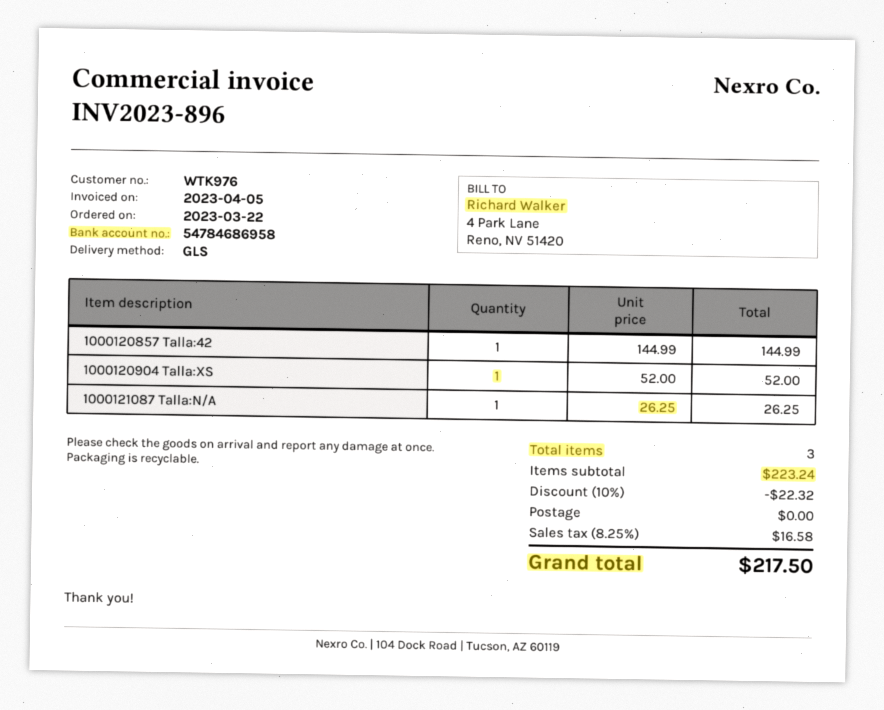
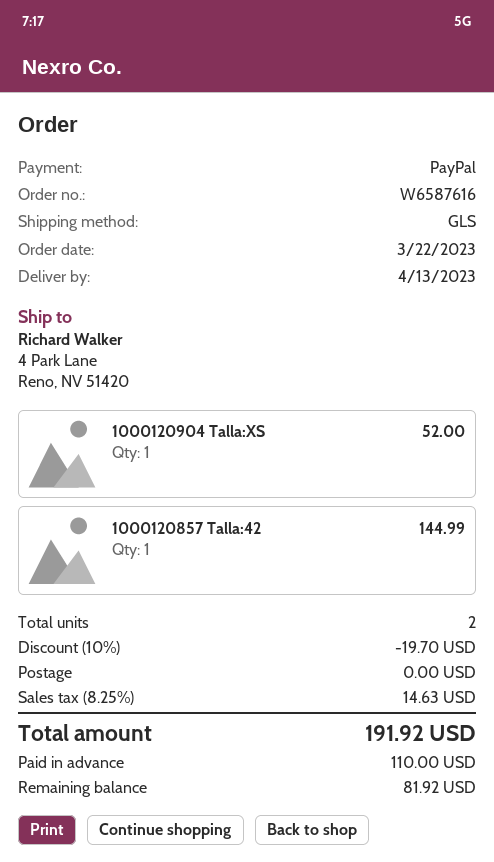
1000121087 Talla:N/A: 1 for 26.25 -> none
total quantity: 3 -> 2
discount: 10% = 22.32 -> 10% = 19.70
tax: 8.25% = 16.58 -> 8.25% = 14.63
total: 217.50 -> 191.92

